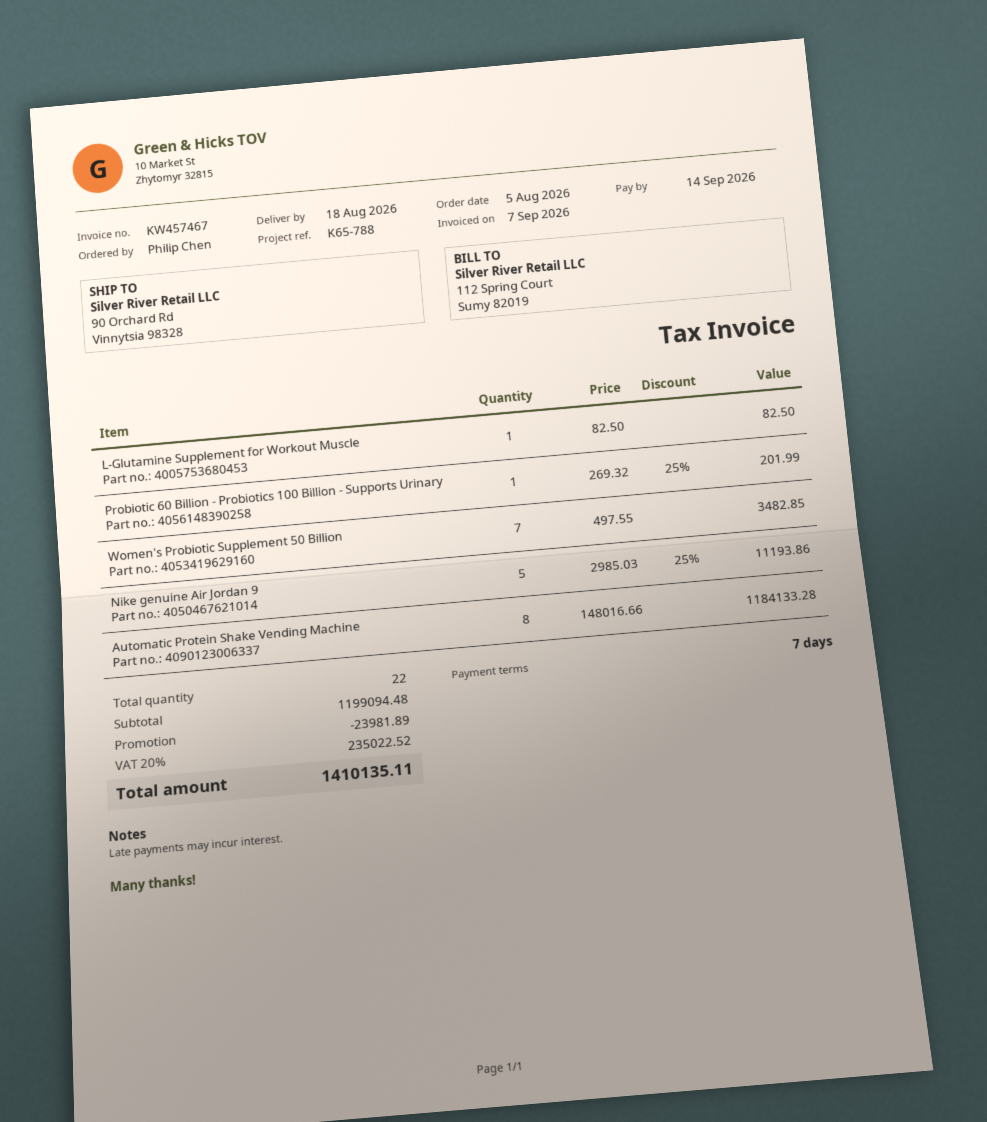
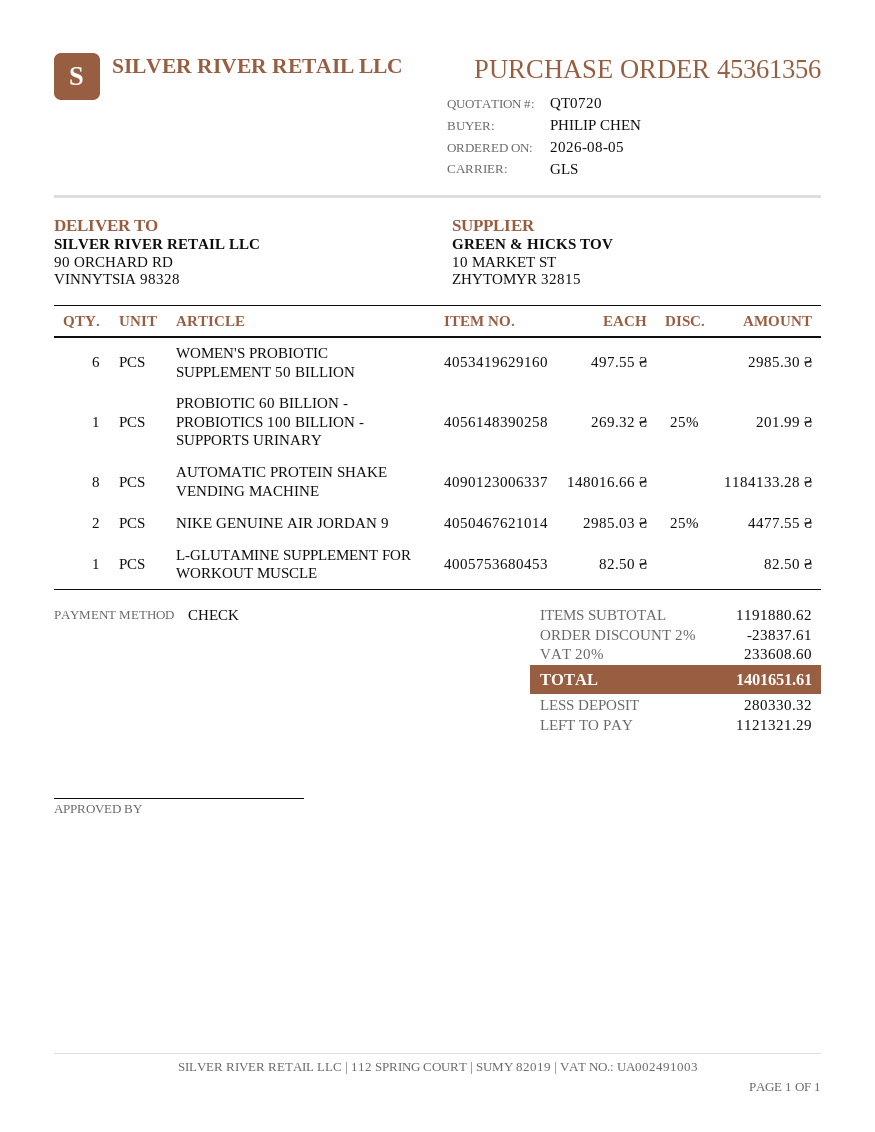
Women's Probiotic Supplement 50 Billion: 7 x 497.55 = 3482.85 -> 6 x 497.55 = 2985.30
Nike genuine Air Jordan 9: 5 x 2985.03 - 25% = 11193.86 -> 2 x 2985.03 - 25% = 4477.55
subtotal: 1199094.48 -> 1191880.62
discount: 23981.89 -> 23837.61
tax: 20% = 235022.52 -> 20% = 233608.60
total: 1410135.11 -> 1401651.61

